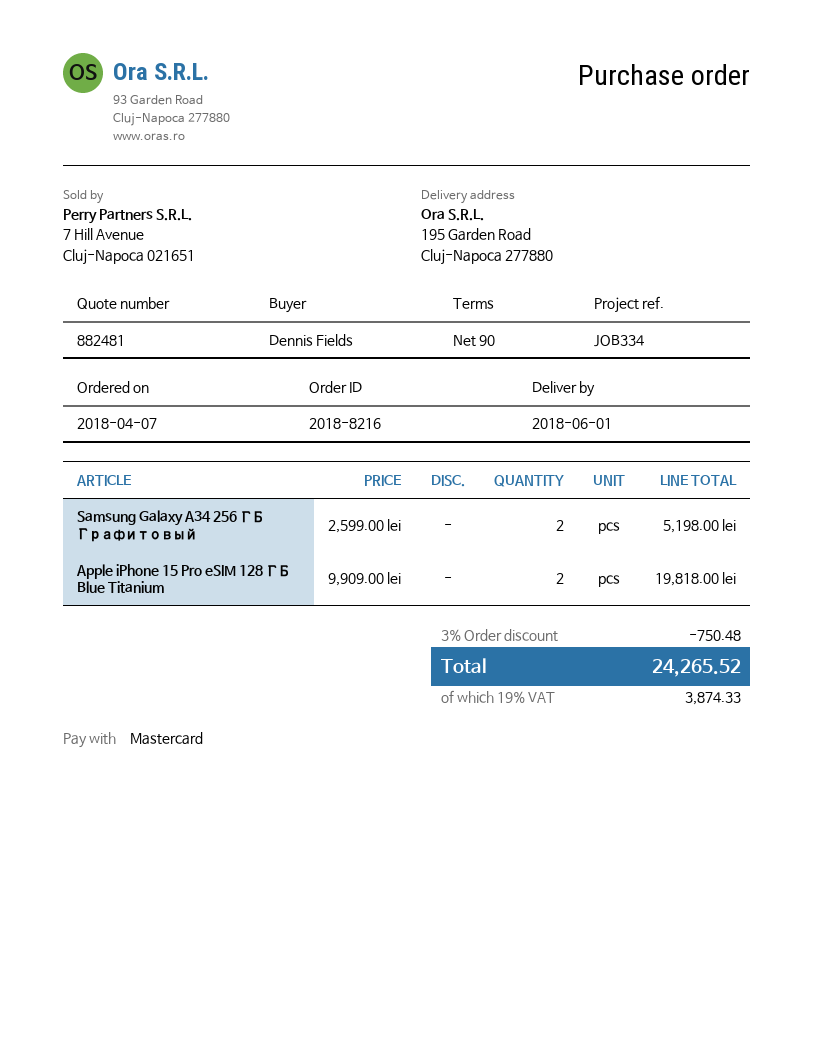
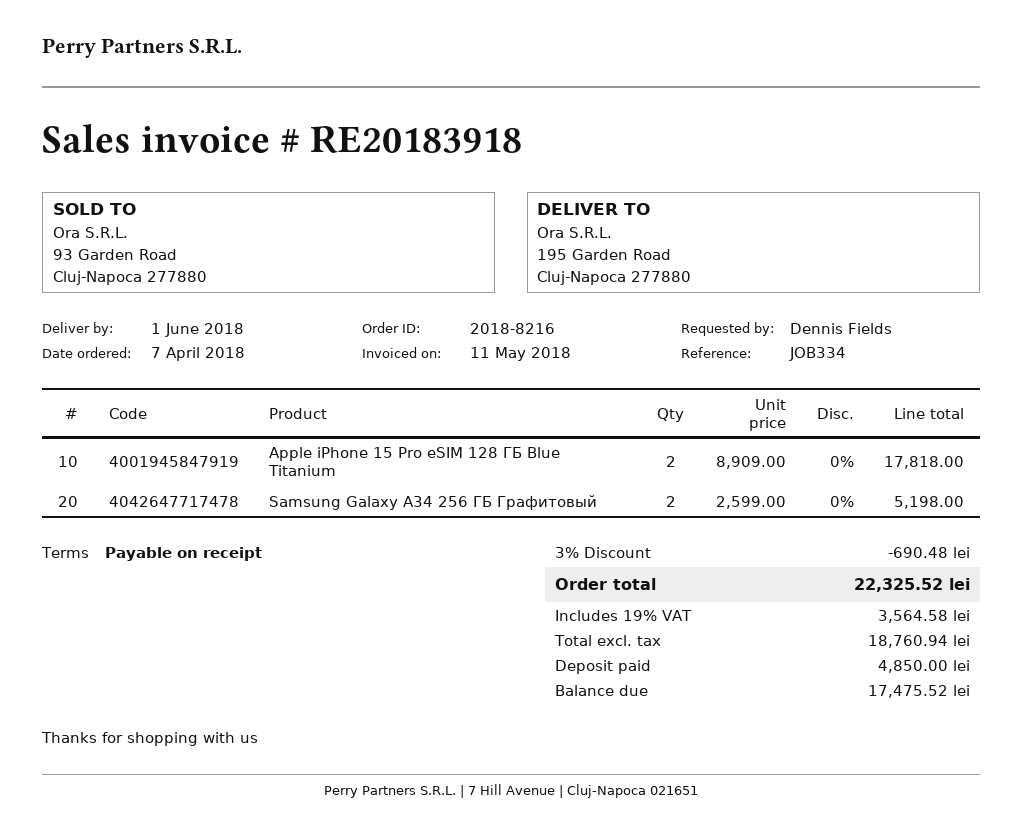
payment terms: 90 days -> on receipt
Apple iPhone 15 Pro eSIM 128 ГБ Blue Titanium: 2 x 9909.00 = 19818.00 -> 2 x 8909.00 = 17818.00
discount: 3% = 750.48 -> 3% = 690.48
tax: 19% = 3874.33 -> 19% = 3564.58
total: 24265.52 -> 22325.52

